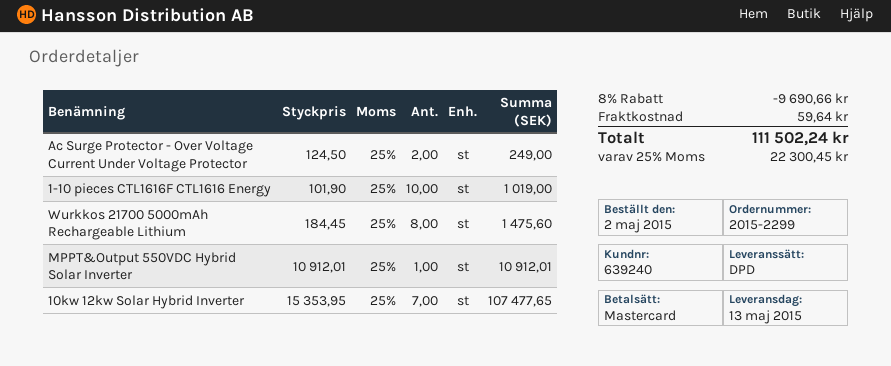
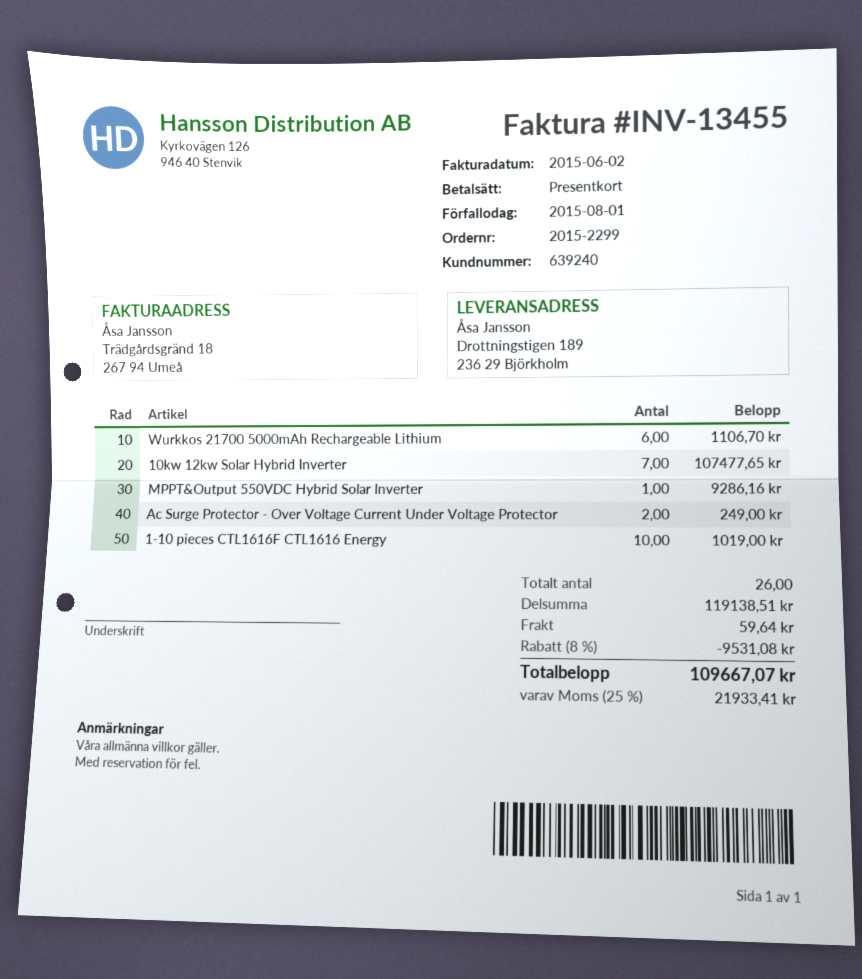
payment method: Mastercard -> gift card
Wurkkos 21700 5000mAh Rechargeable Lithium: 8 for 1475.60 -> 6 for 1106.70
MPPT&Output 550VDC Hybrid Solar Inverter: 1 for 10912.01 -> 1 for 9286.16
discount: 8% = 9690.66 -> 8% = 9531.08
tax: 25% = 22300.45 -> 25% = 21933.41
total: 111502.24 -> 109667.07

